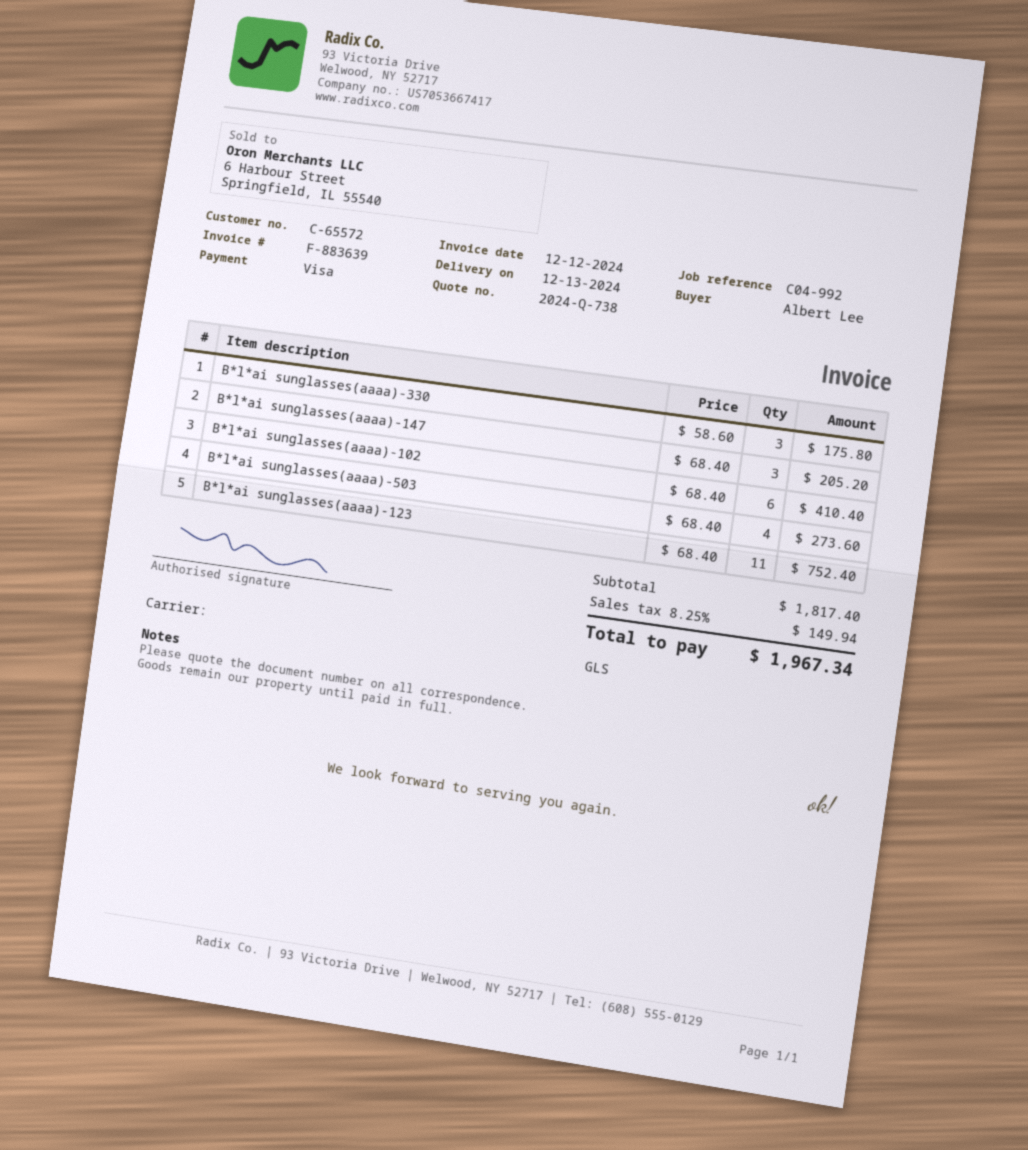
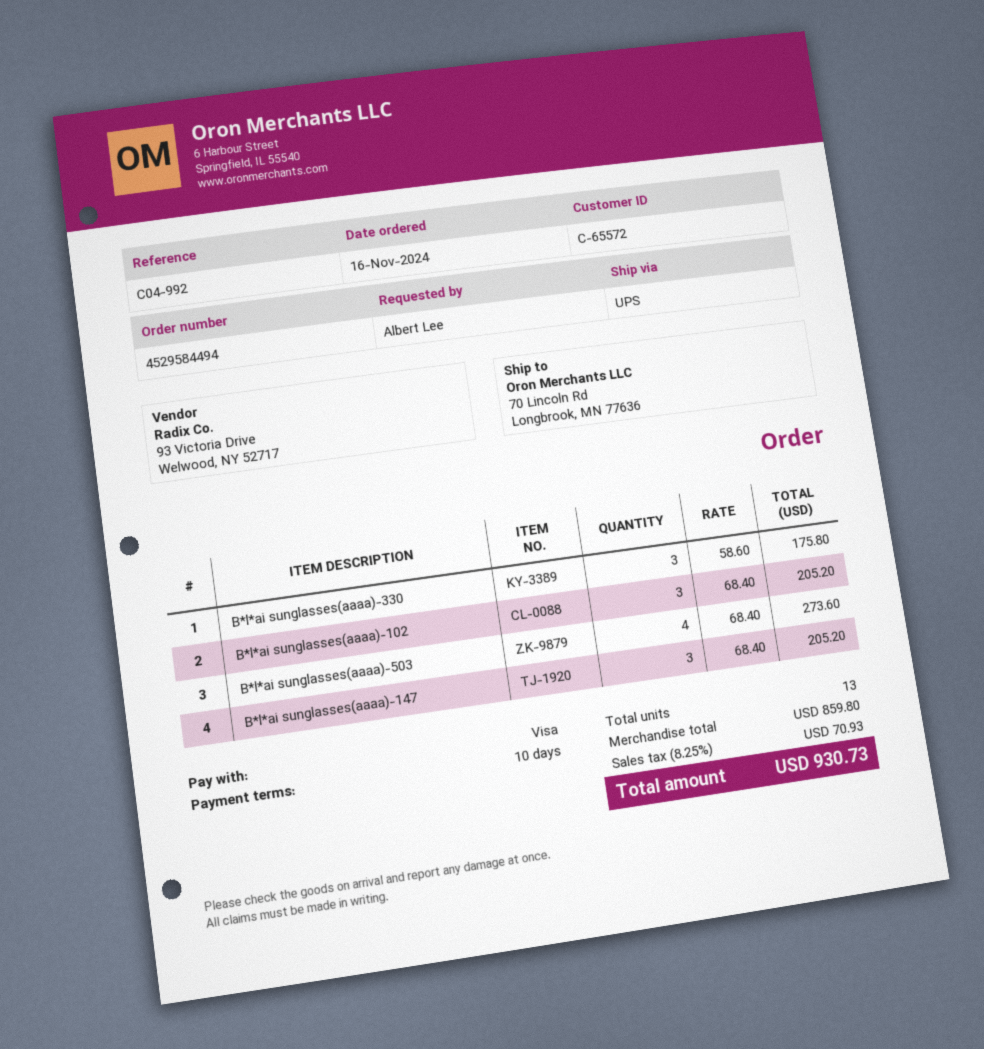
shipping method: GLS -> UPS
B*l*ai sunglasses(aaaa)-102: 6 x 68.40 = 410.40 -> 3 x 68.40 = 205.20
B*l*ai sunglasses(aaaa)-123: 11 x 68.40 = 752.40 -> none
subtotal: 1817.40 -> 859.80
tax: 8.25% = 149.94 -> 8.25% = 70.93
total: 1967.34 -> 930.73

